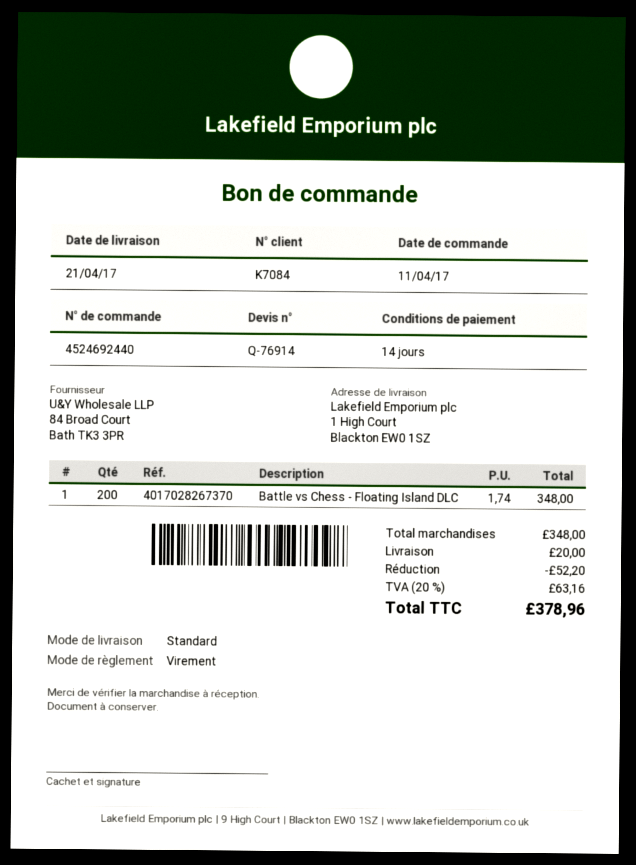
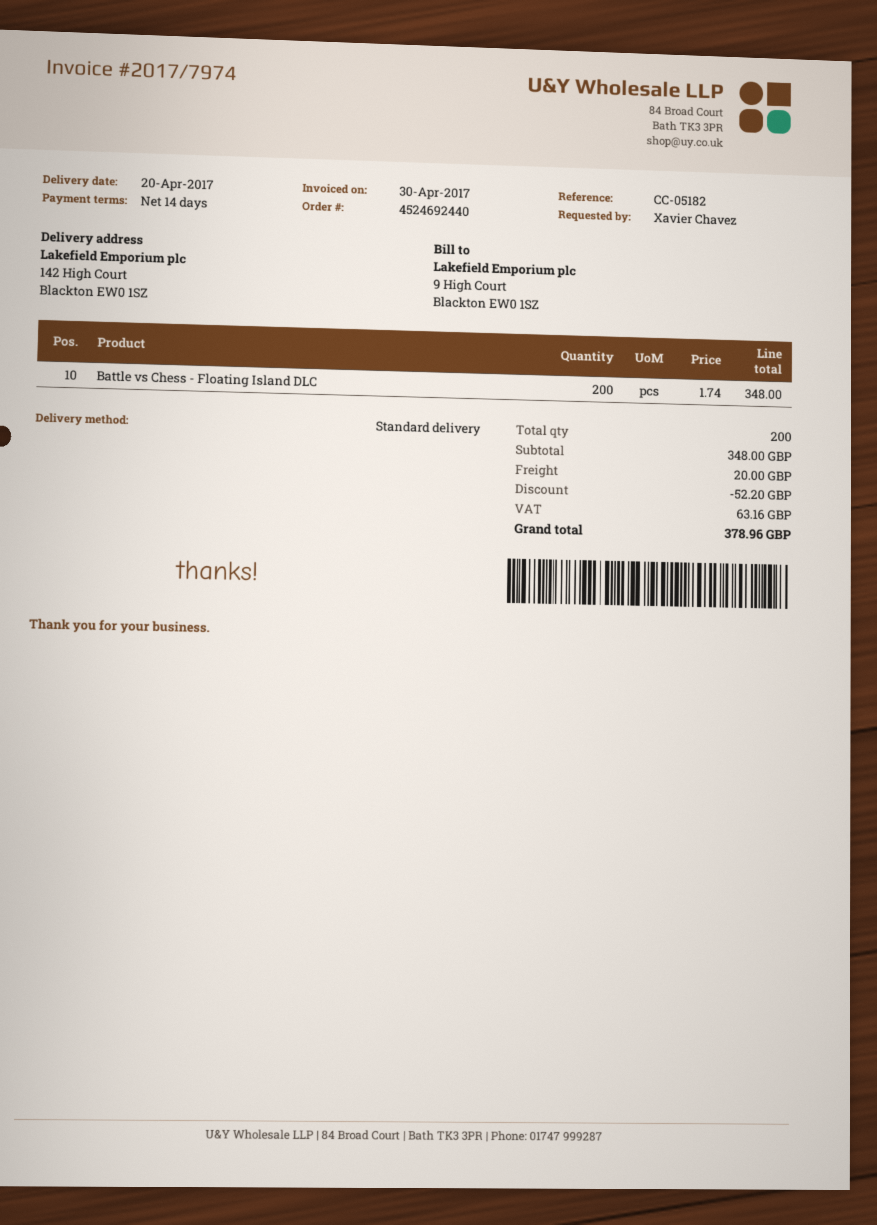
delivery date: 2017-04-21 -> 2017-04-20
ship to: 1 High Court, Blackton EW0 1SZ -> 142 High Court, Blackton EW0 1SZ

